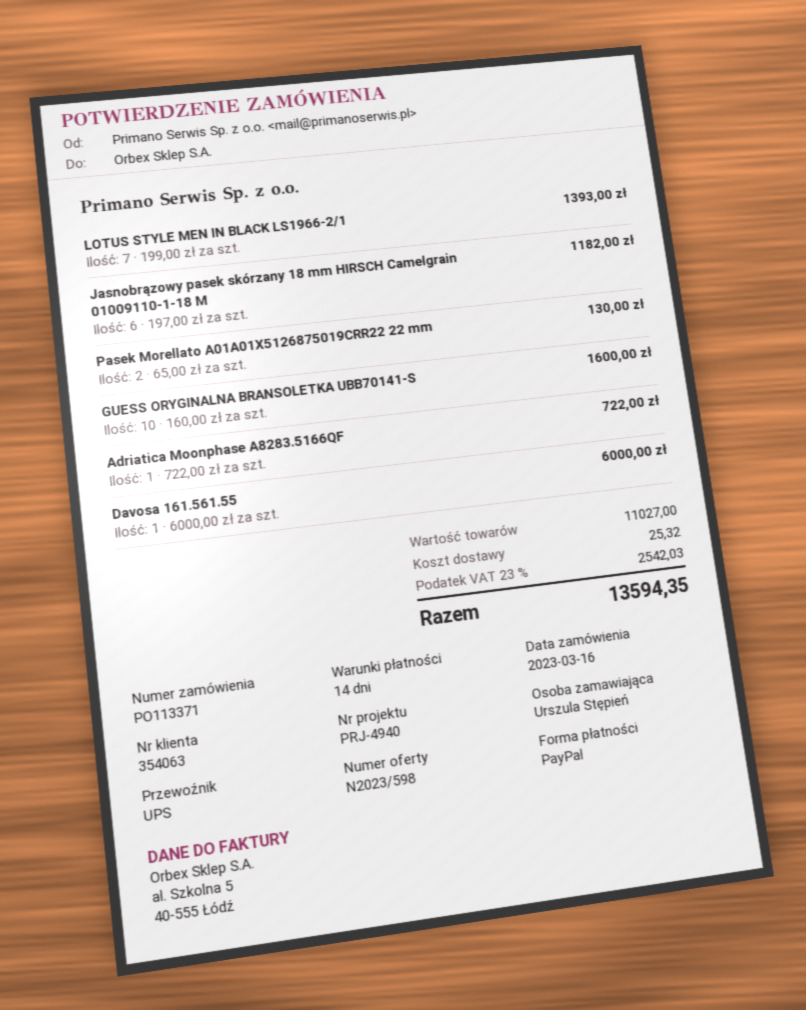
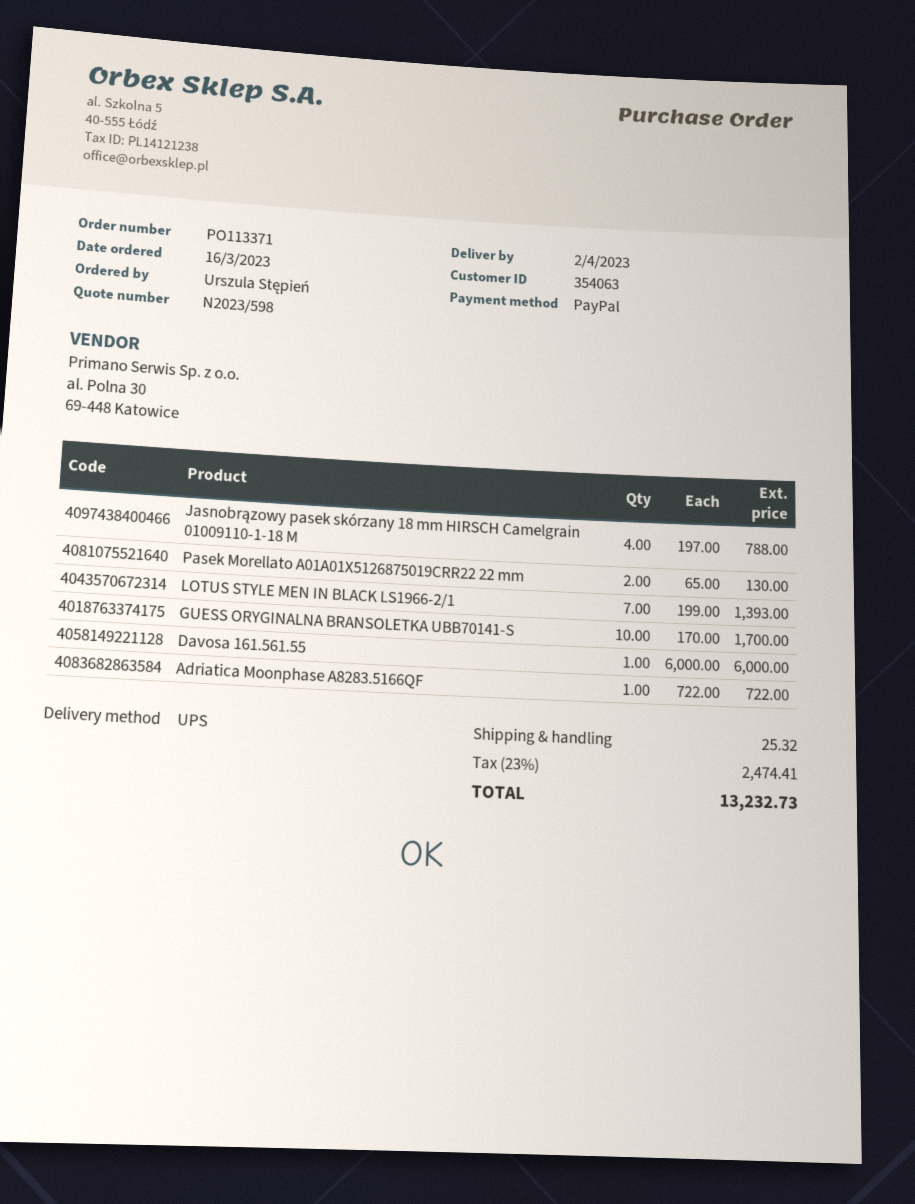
Jasnobrązowy pasek skórzany 18 mm HIRSCH Camelgrain 01009110-1-18 M: 6 x 197.00 = 1182.00 -> 4 x 197.00 = 788.00
GUESS ORYGINALNA BRANSOLETKA UBB70141-S: 10 x 160.00 = 1600.00 -> 10 x 170.00 = 1700.00
tax: 23% = 2542.03 -> 23% = 2474.41
total: 13594.35 -> 13232.73

